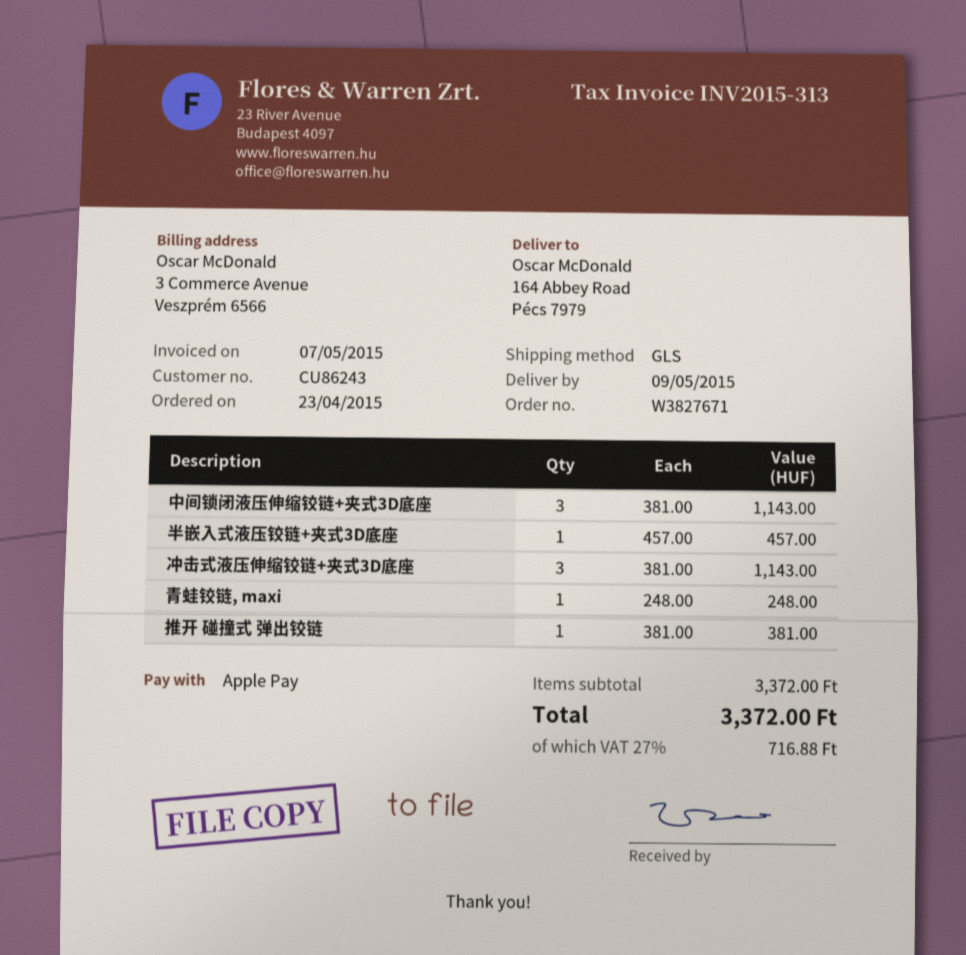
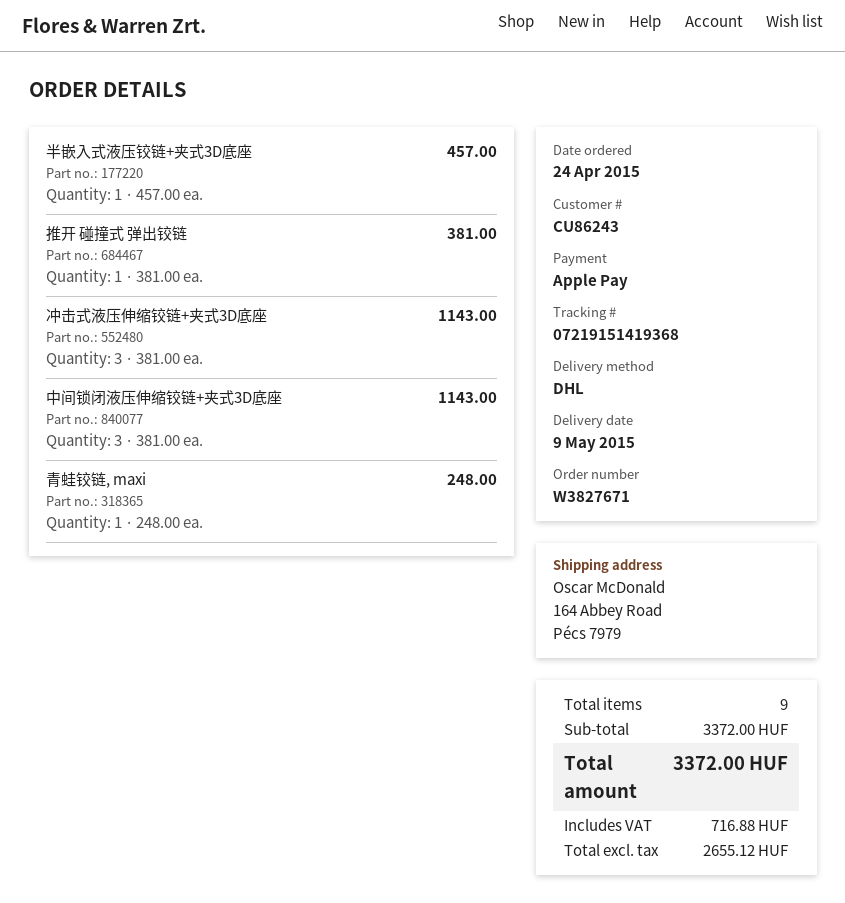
order date: 2015-04-23 -> 2015-04-24
shipping method: GLS -> DHL

